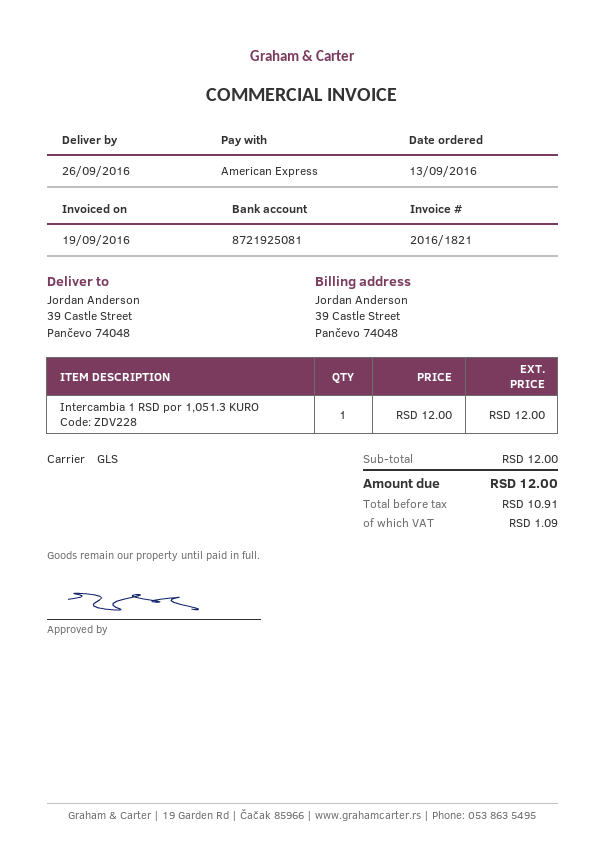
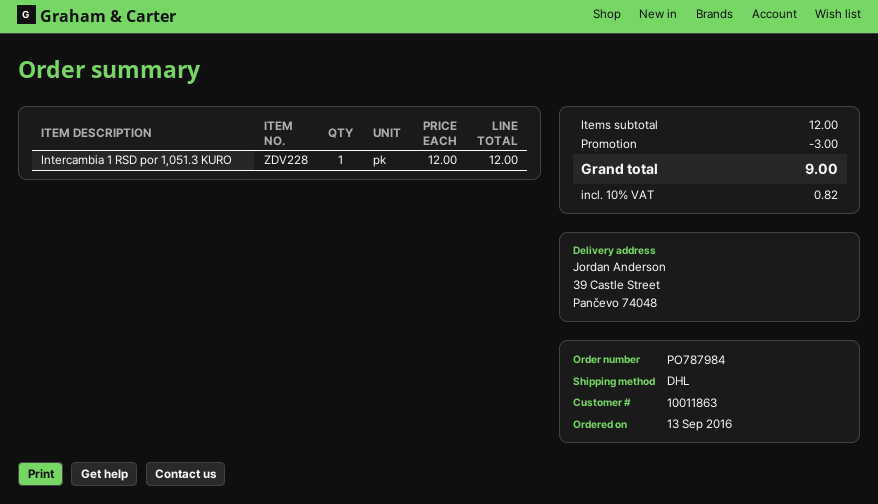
shipping method: GLS -> DHL
discount: none -> 3.00
tax: 1.09 -> 0.82
total: 12.00 -> 9.00

